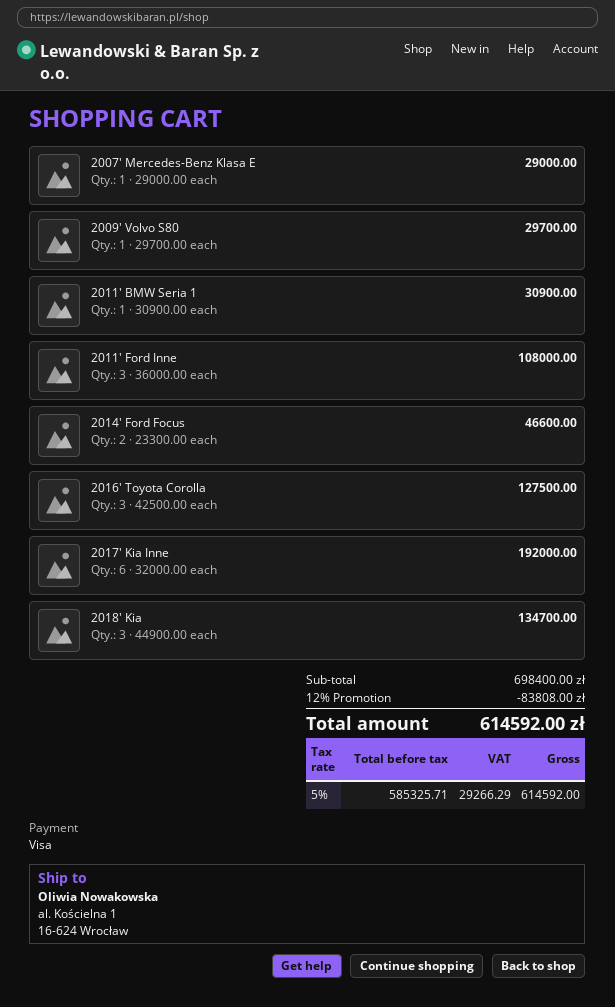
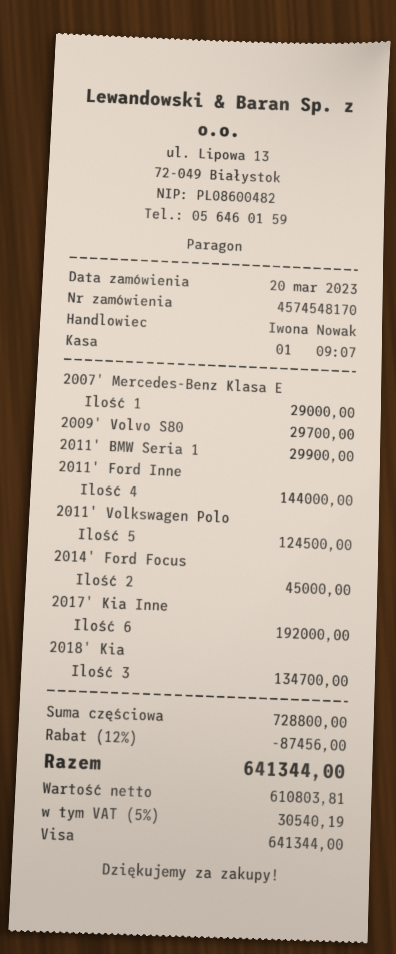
2011' BMW Seria 1: 1 for 30900.00 -> 1 for 29900.00
2011' Ford Inne: 3 for 108000.00 -> 4 for 144000.00
2014' Ford Focus: 2 for 46600.00 -> 2 for 45000.00
2016' Toyota Corolla: 3 for 127500.00 -> none
2011' Volkswagen Polo: none -> 5 for 124500.00
subtotal: 698400.00 -> 728800.00
discount: 12% = 83808.00 -> 12% = 87456.00
net: 585325.71 -> 610803.81
tax: 5% = 29266.29 -> 5% = 30540.19
total: 614592.00 -> 641344.00

